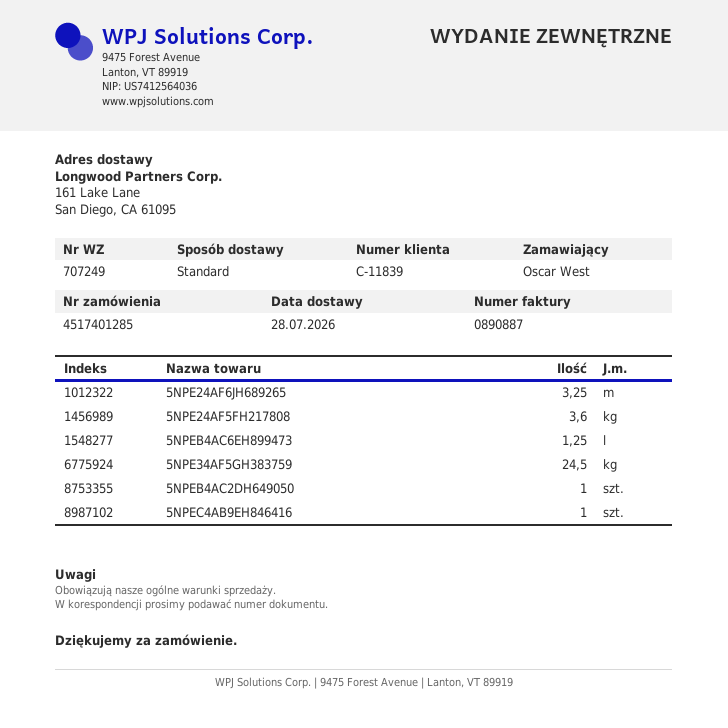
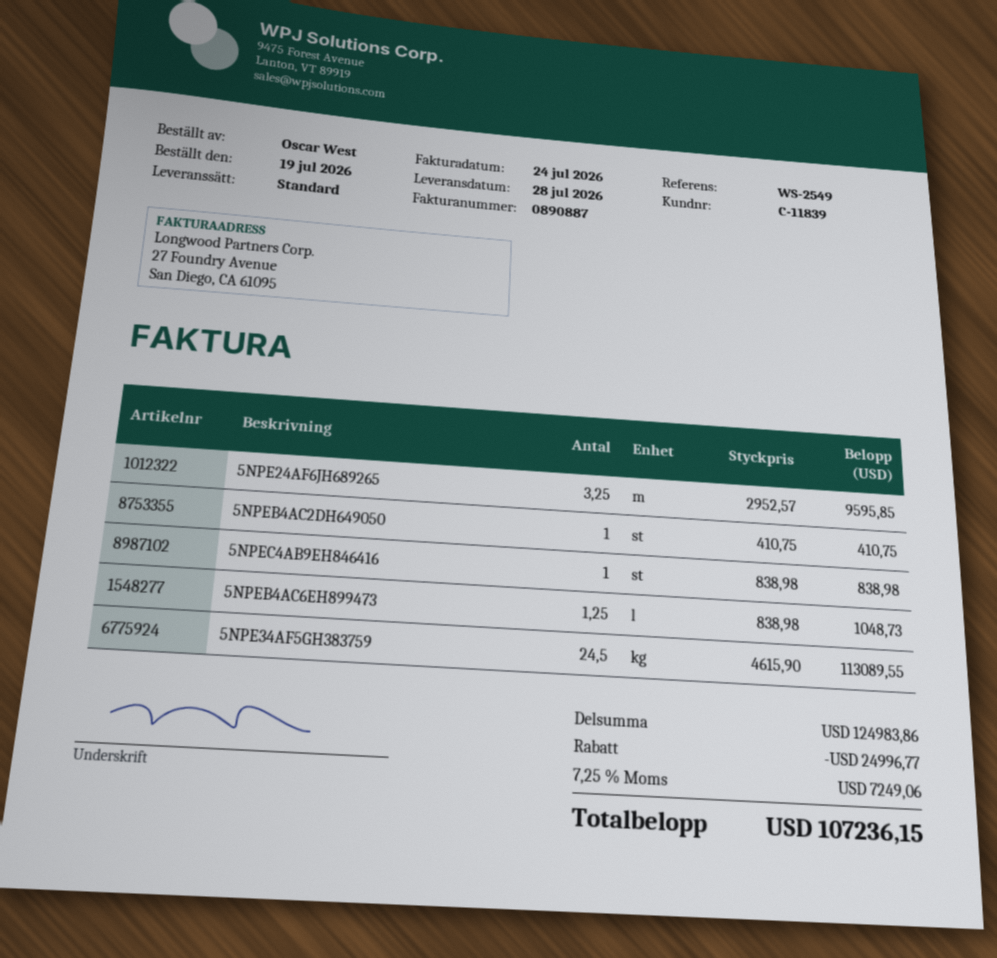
5NPE24AF5FH217808: 3.6 -> none

